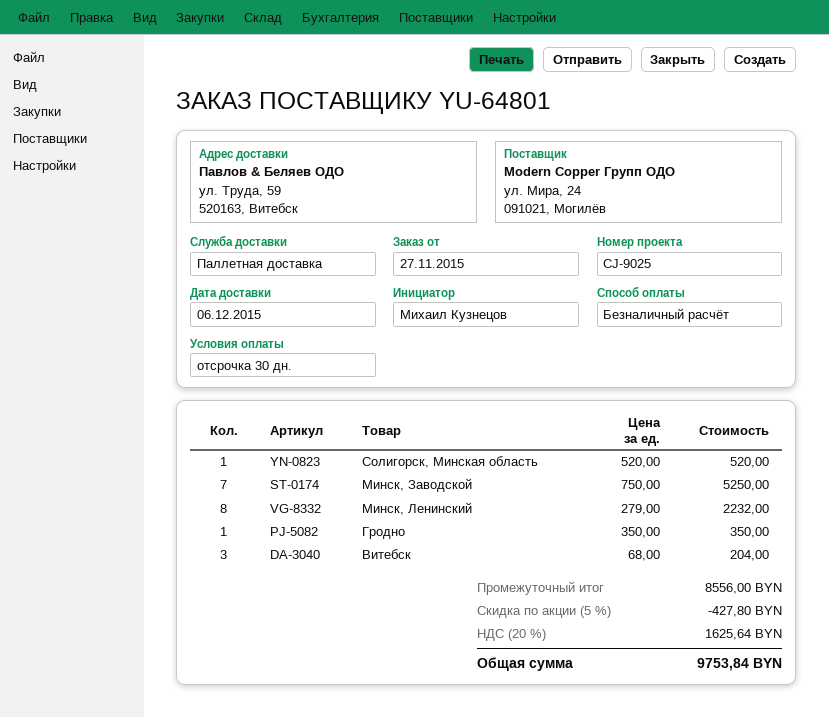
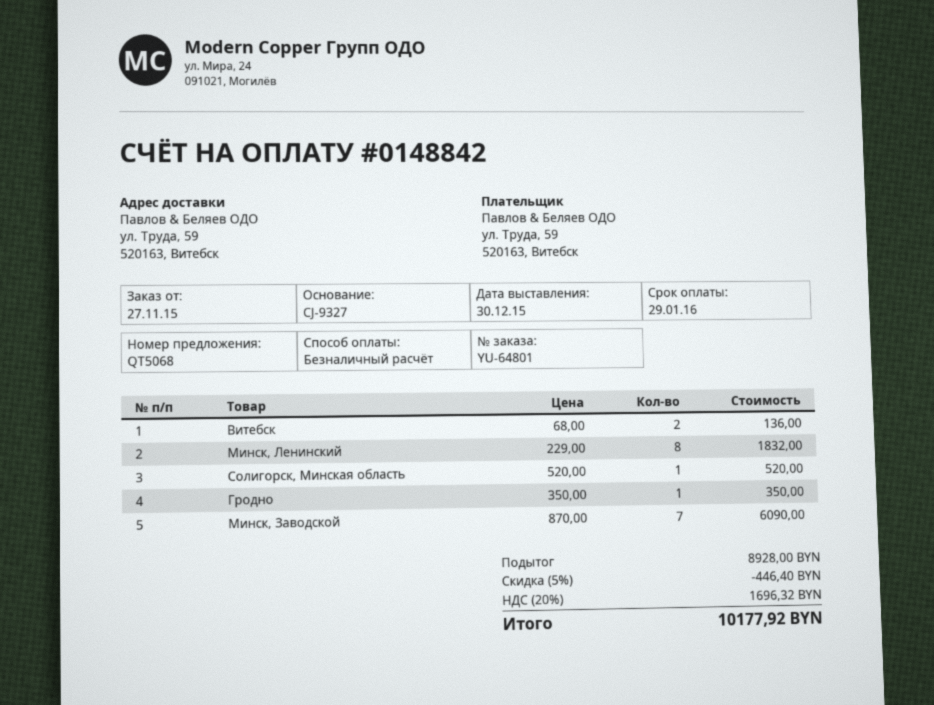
reference: CJ-9025 -> CJ-9327
Минск, Заводской: 7 x 750.00 = 5250.00 -> 7 x 870.00 = 6090.00
Минск, Ленинский: 8 x 279.00 = 2232.00 -> 8 x 229.00 = 1832.00
Витебск: 3 x 68.00 = 204.00 -> 2 x 68.00 = 136.00
subtotal: 8556.00 -> 8928.00
discount: 5% = 427.80 -> 5% = 446.40
tax: 20% = 1625.64 -> 20% = 1696.32
total: 9753.84 -> 10177.92

